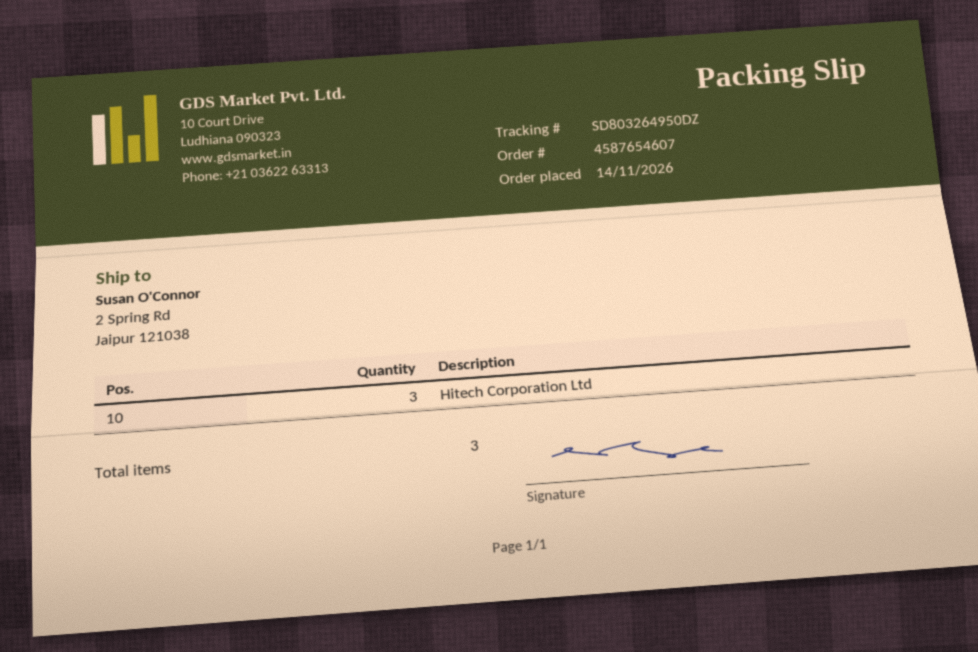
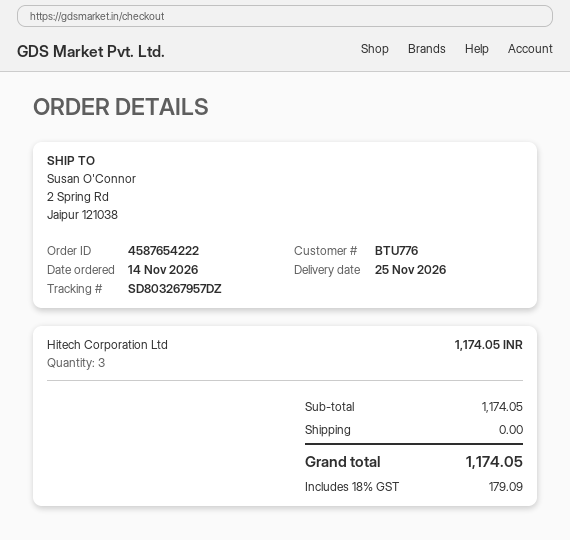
order number: 4587654607 -> 4587654222
tracking number: SD803264950DZ -> SD803267957DZ

